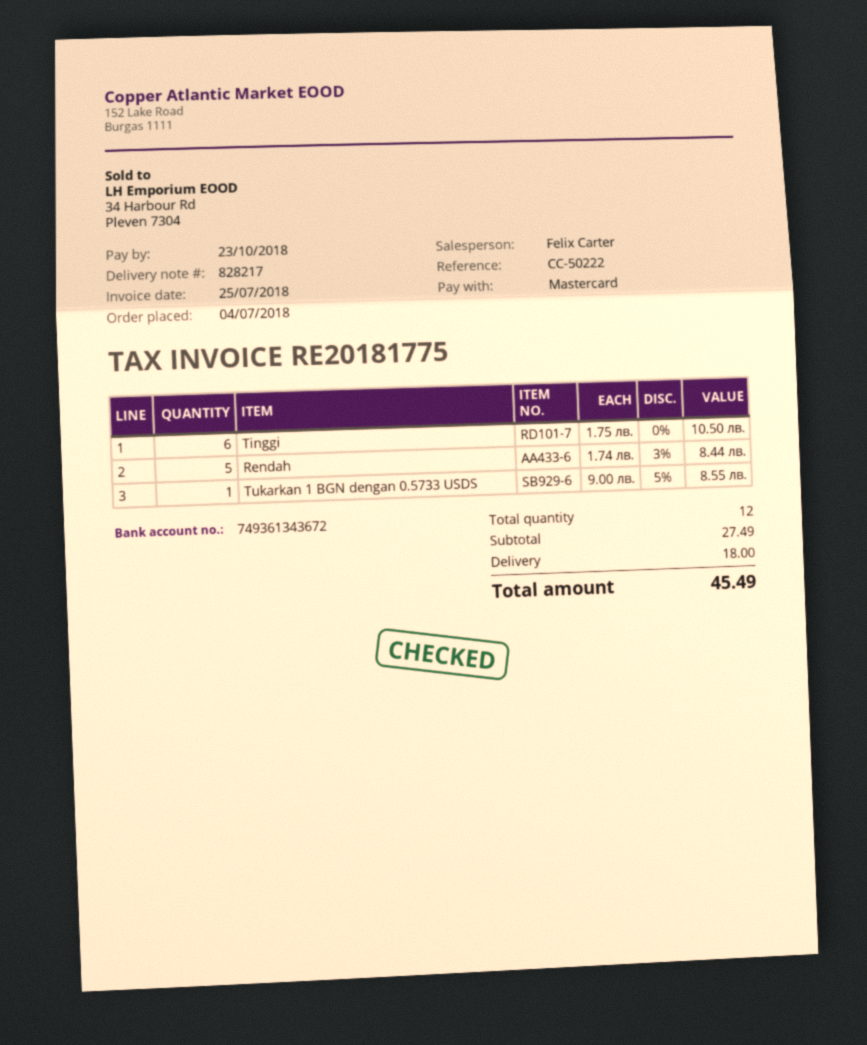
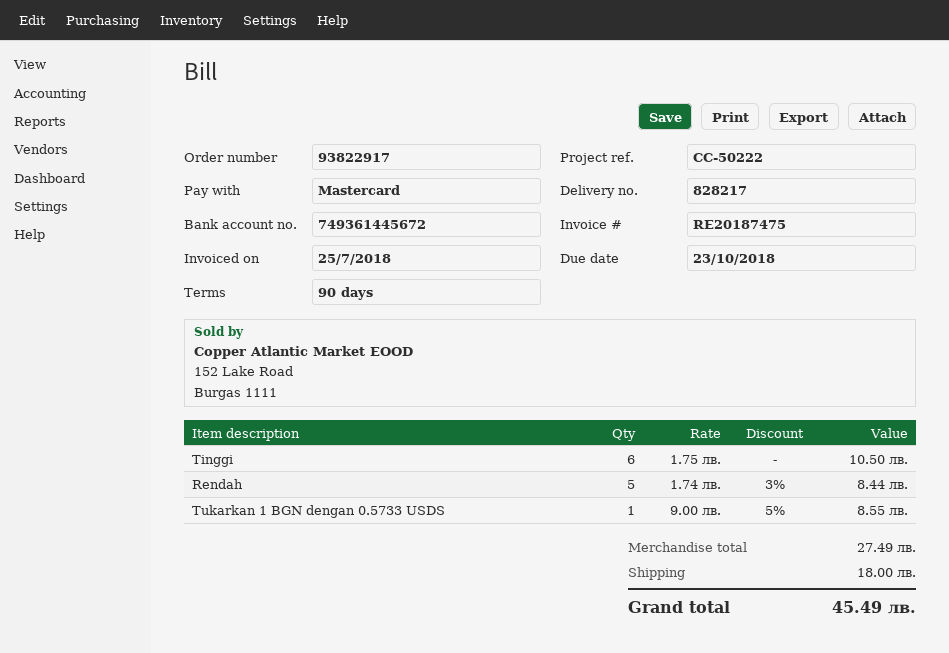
invoice number: RE20181775 -> RE20187475
bank account: 749361343672 -> 749361445672

